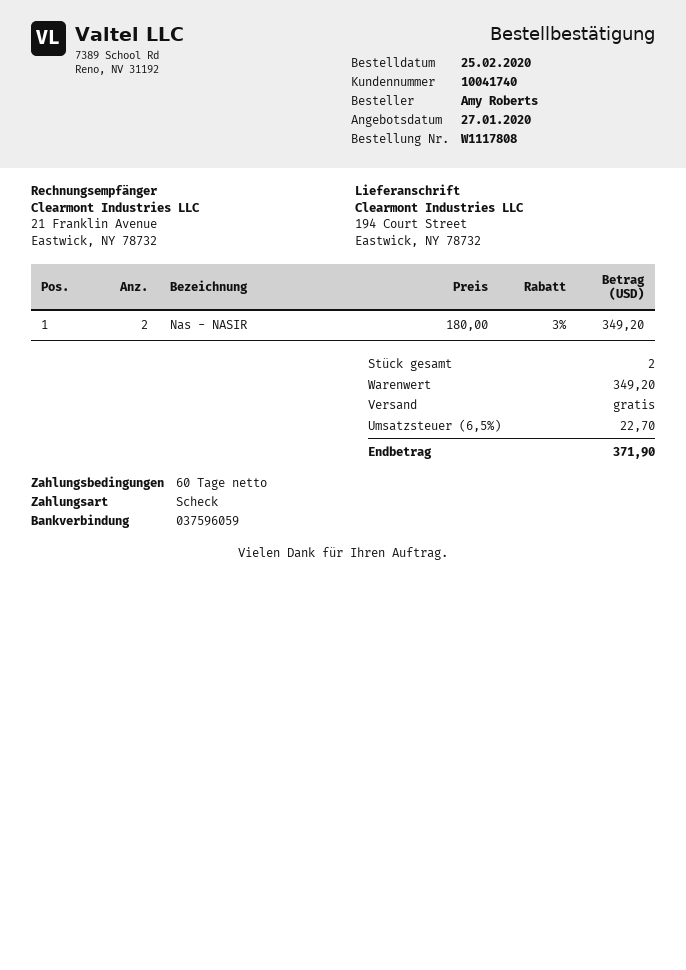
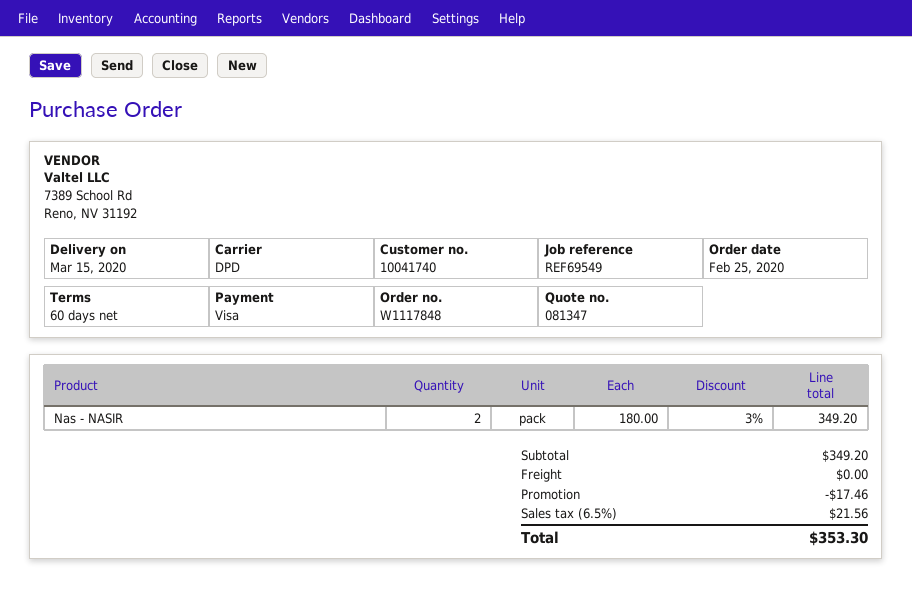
order number: W1117808 -> W1117848
payment method: cheque -> Visa
discount: none -> 17.46
tax: 6.5% = 22.70 -> 6.5% = 21.56
total: 371.90 -> 353.30

